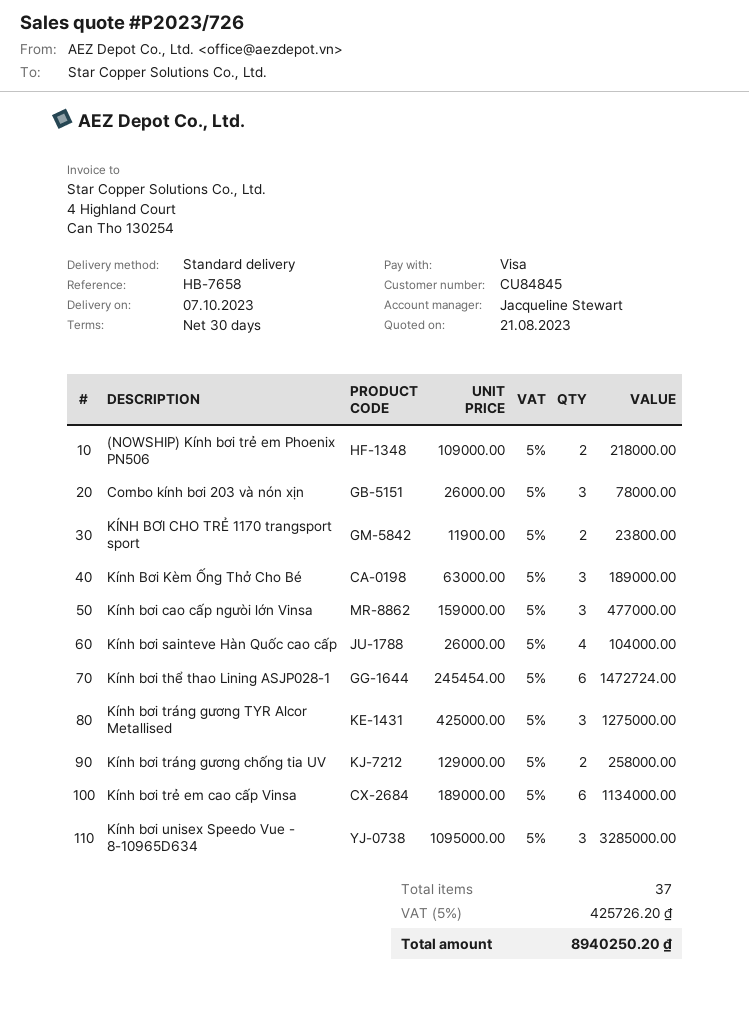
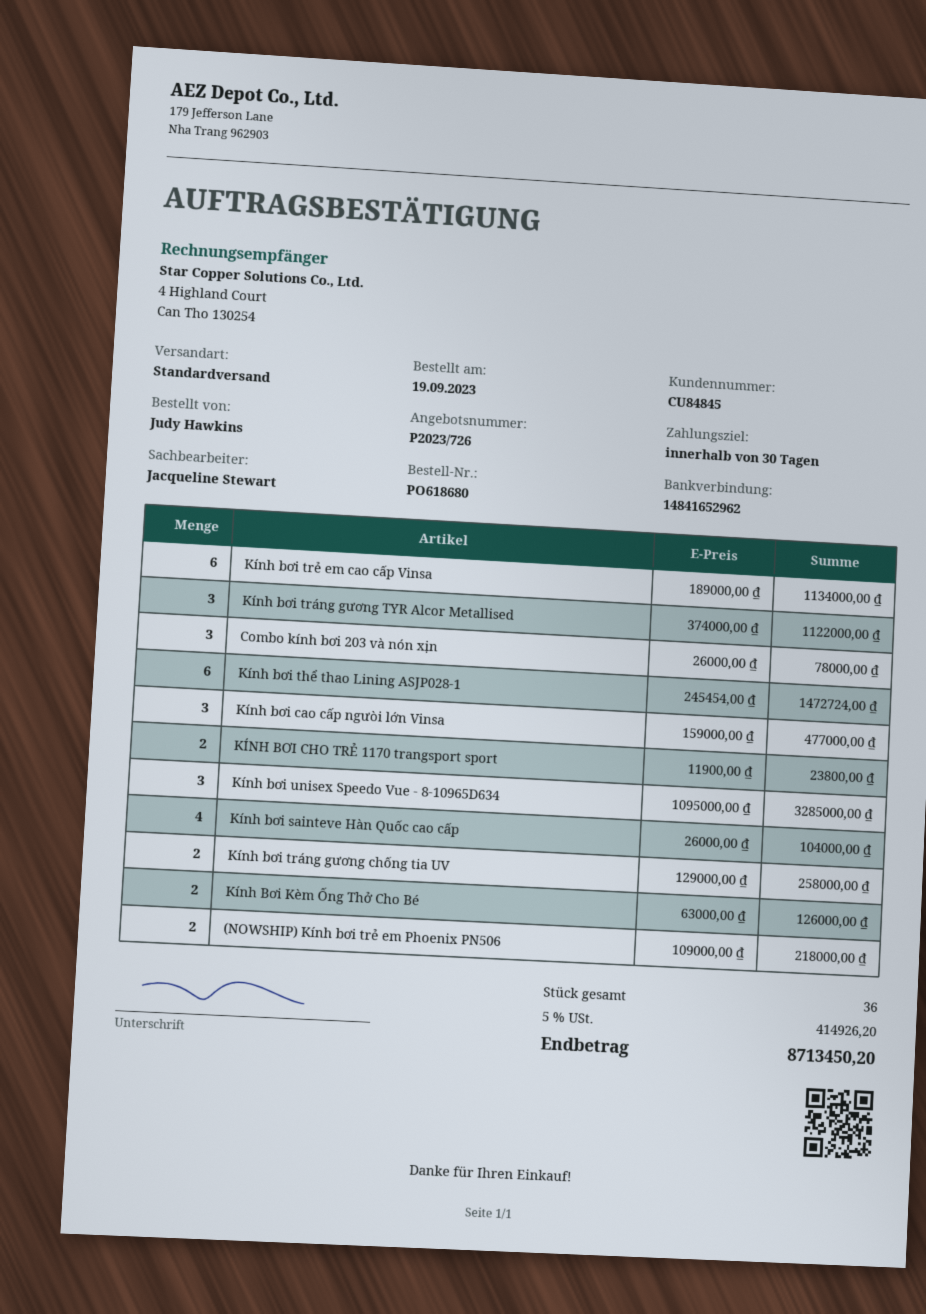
Kính Bơi Kèm Ống Thở Cho Bé: 3 x 63000.00 = 189000.00 -> 2 x 63000.00 = 126000.00
Kính bơi tráng gương TYR Alcor Metallised: 3 x 425000.00 = 1275000.00 -> 3 x 374000.00 = 1122000.00
total quantity: 37 -> 36
tax: 5% = 425726.20 -> 5% = 414926.20
total: 8940250.20 -> 8713450.20

